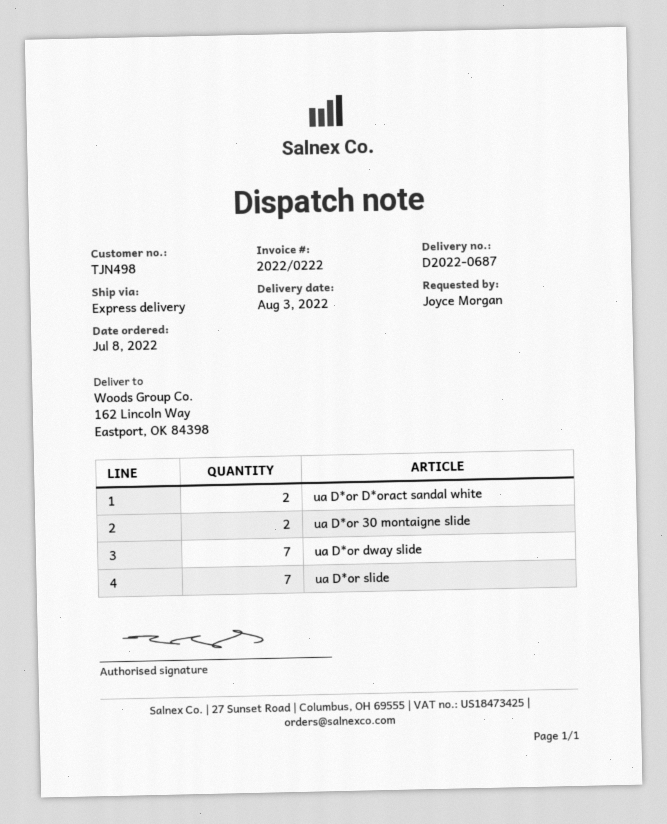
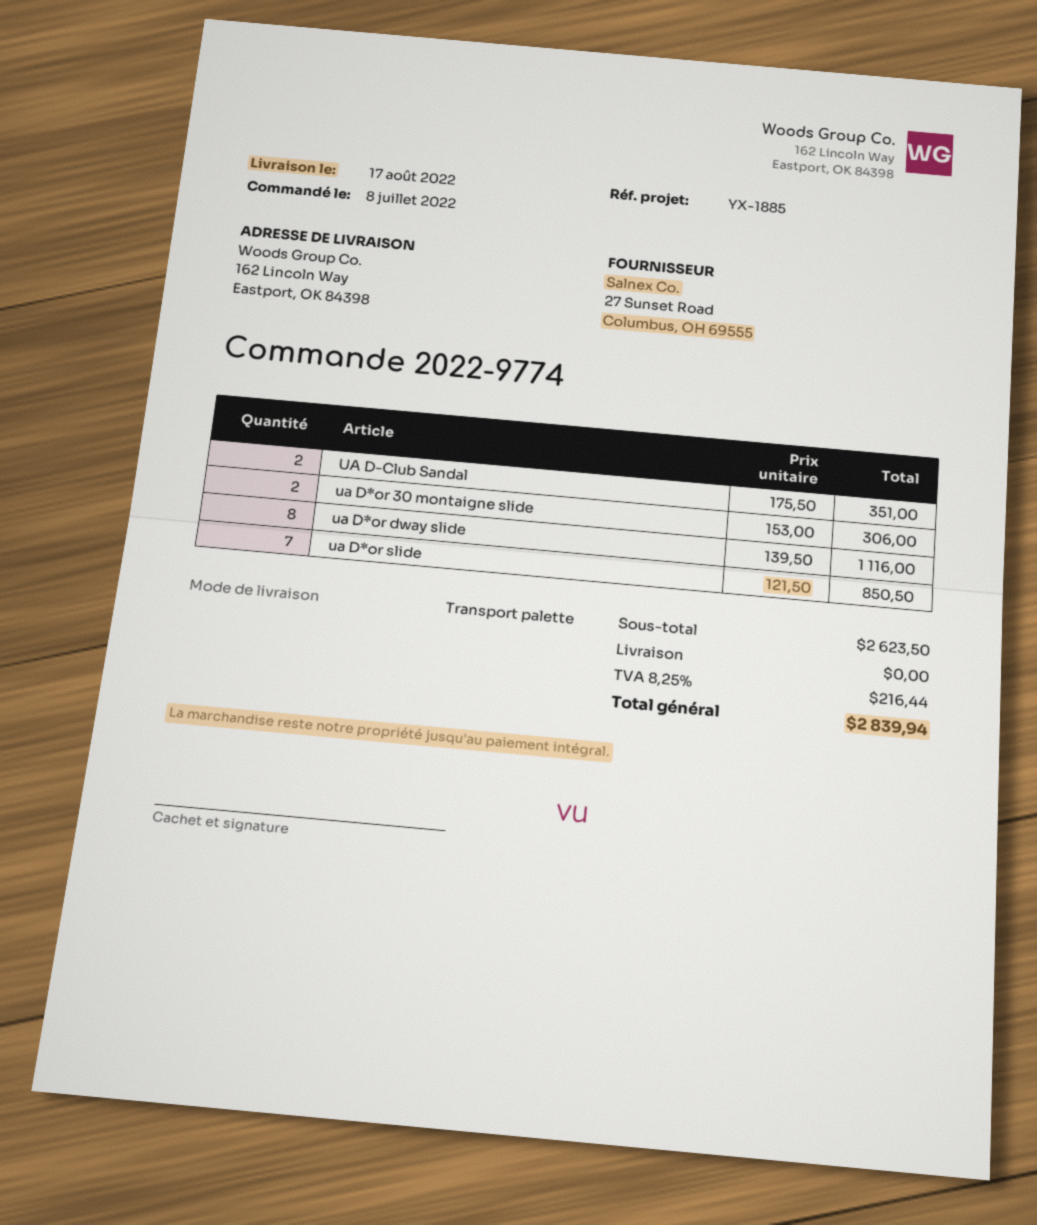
delivery date: 2022-08-03 -> 2022-08-17
shipping method: express -> pallet freight
ua D*or D*oract sandal white: 2 -> none
ua D*or dway slide: 7 -> 8
UA D-Club Sandal: none -> 2

